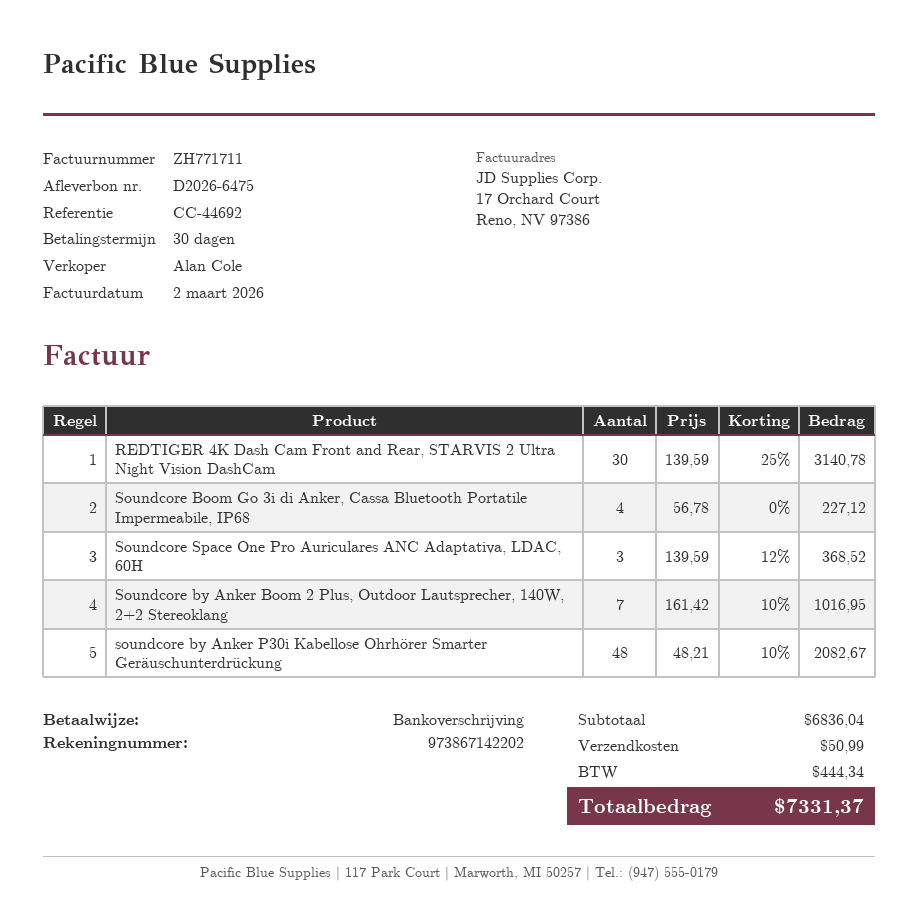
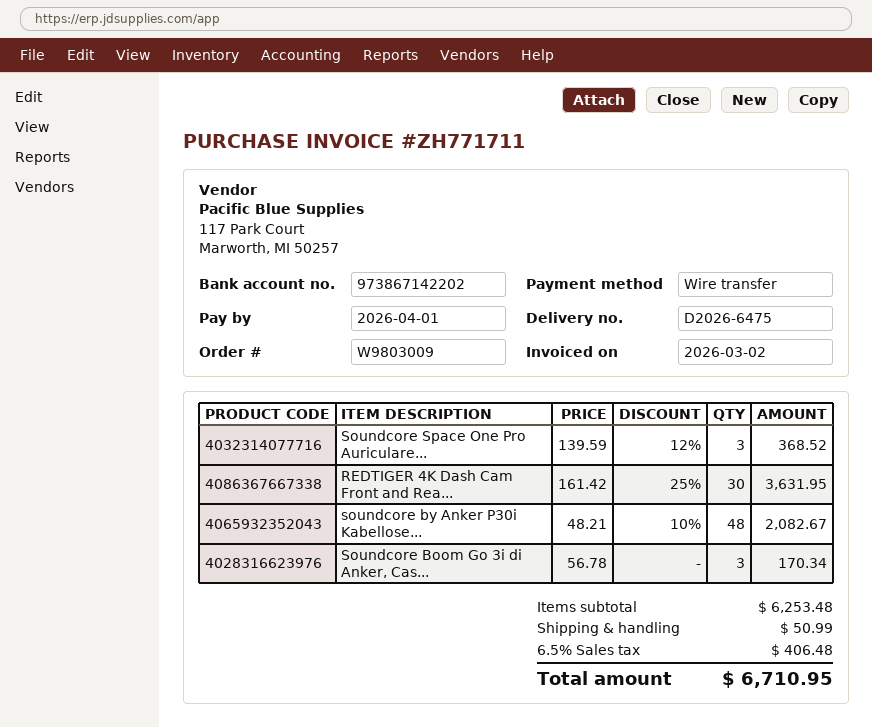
REDTIGER 4K Dash Cam Front and Rear, STARVIS 2 Ultra Night Vision DashCam: 30 x 139.59 - 25% = 3140.78 -> 30 x 161.42 - 25% = 3631.95
Soundcore Boom Go 3i di Anker, Cassa Bluetooth Portatile Impermeabile, IP68: 4 x 56.78 = 227.12 -> 3 x 56.78 = 170.34
Soundcore by Anker Boom 2 Plus, Outdoor Lautsprecher, 140W, 2+2 Stereoklang: 7 x 161.42 - 10% = 1016.95 -> none
subtotal: 6836.04 -> 6253.48
tax: 444.34 -> 406.48
total: 7331.37 -> 6710.95

